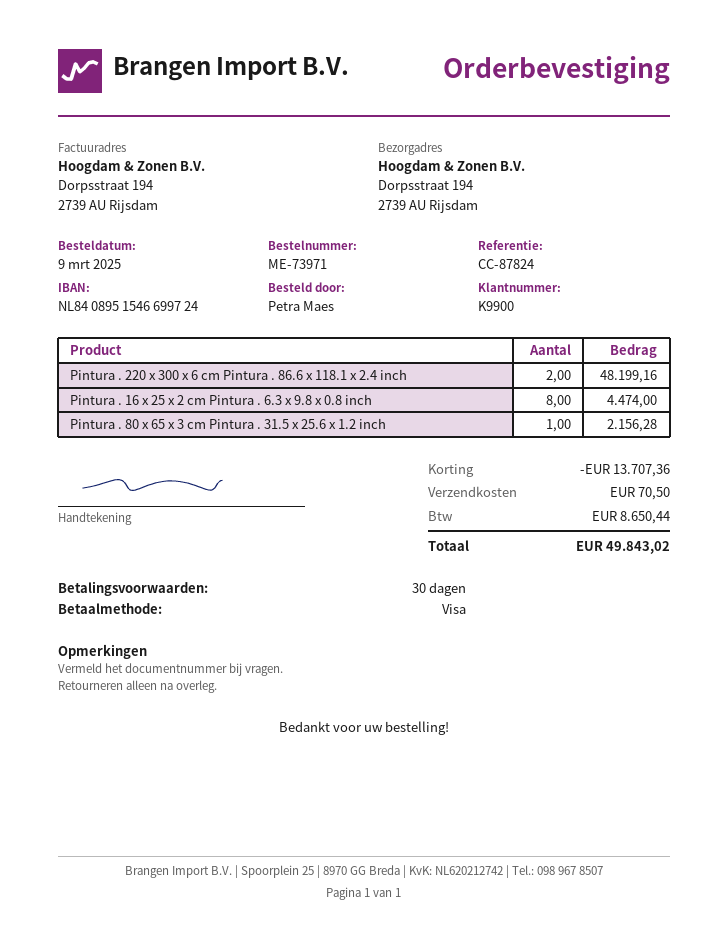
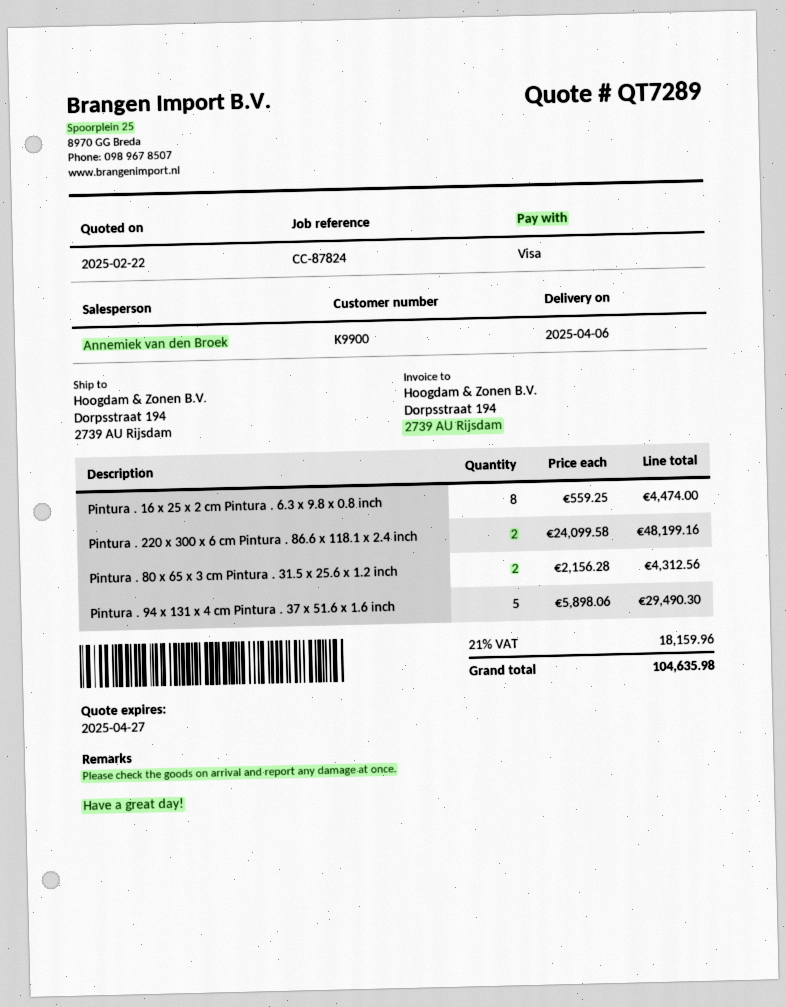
Pintura . 80 x 65 x 3 cm Pintura . 31.5 x 25.6 x 1.2 inch: 1 for 2156.28 -> 2 for 4312.56
Pintura . 94 x 131 x 4 cm Pintura . 37 x 51.6 x 1.6 inch: none -> 5 for 29490.30
discount: 13707.36 -> none
shipping: 70.50 -> none
tax: 8650.44 -> 18159.96
total: 49843.02 -> 104635.98

